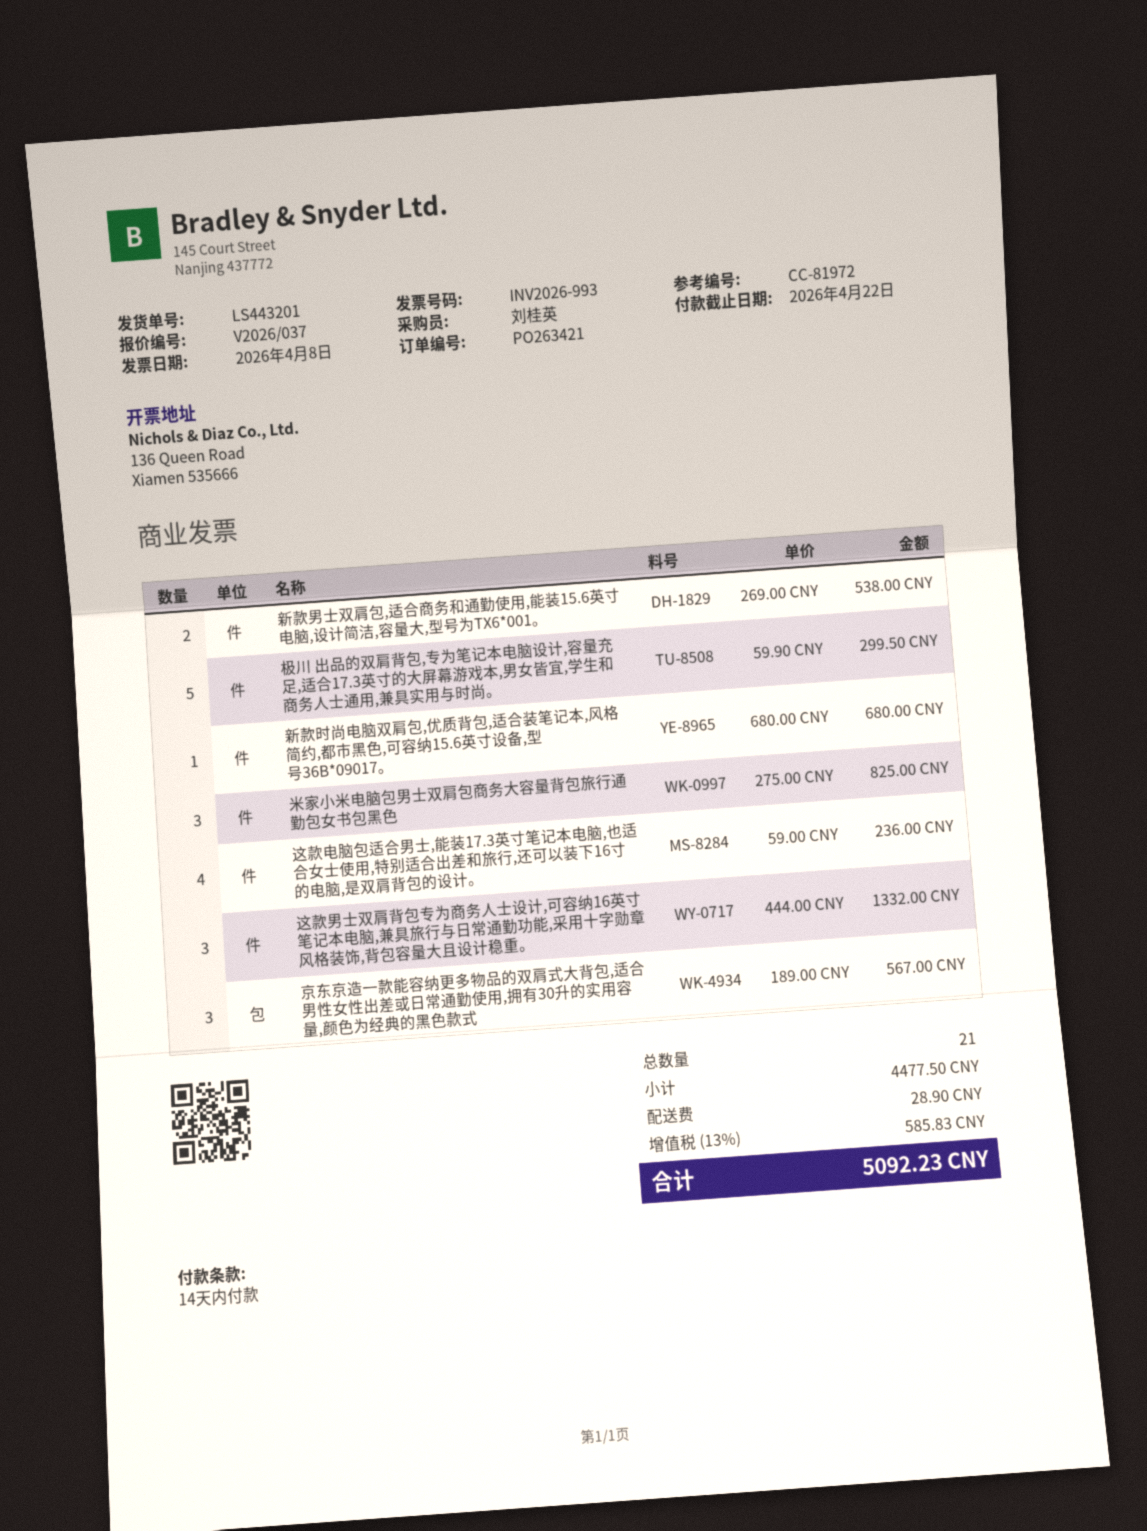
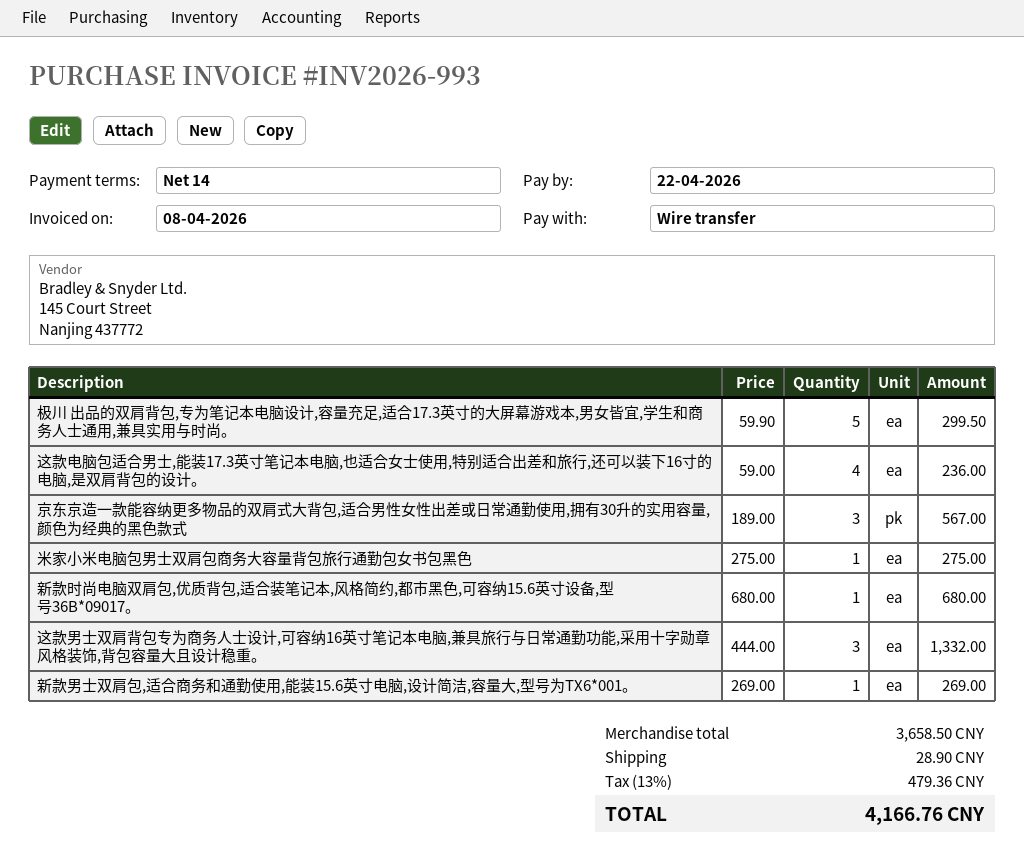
新款男士双肩包,适合商务和通勤使用,能装15.6英寸电脑,设计简洁,容量大,型号为TX6*001。: 2 x 269.00 = 538.00 -> 1 x 269.00 = 269.00
米家小米电脑包男士双肩包商务大容量背包旅行通勤包女书包黑色: 3 x 275.00 = 825.00 -> 1 x 275.00 = 275.00
subtotal: 4477.50 -> 3658.50
tax: 13% = 585.83 -> 13% = 479.36
total: 5092.23 -> 4166.76

